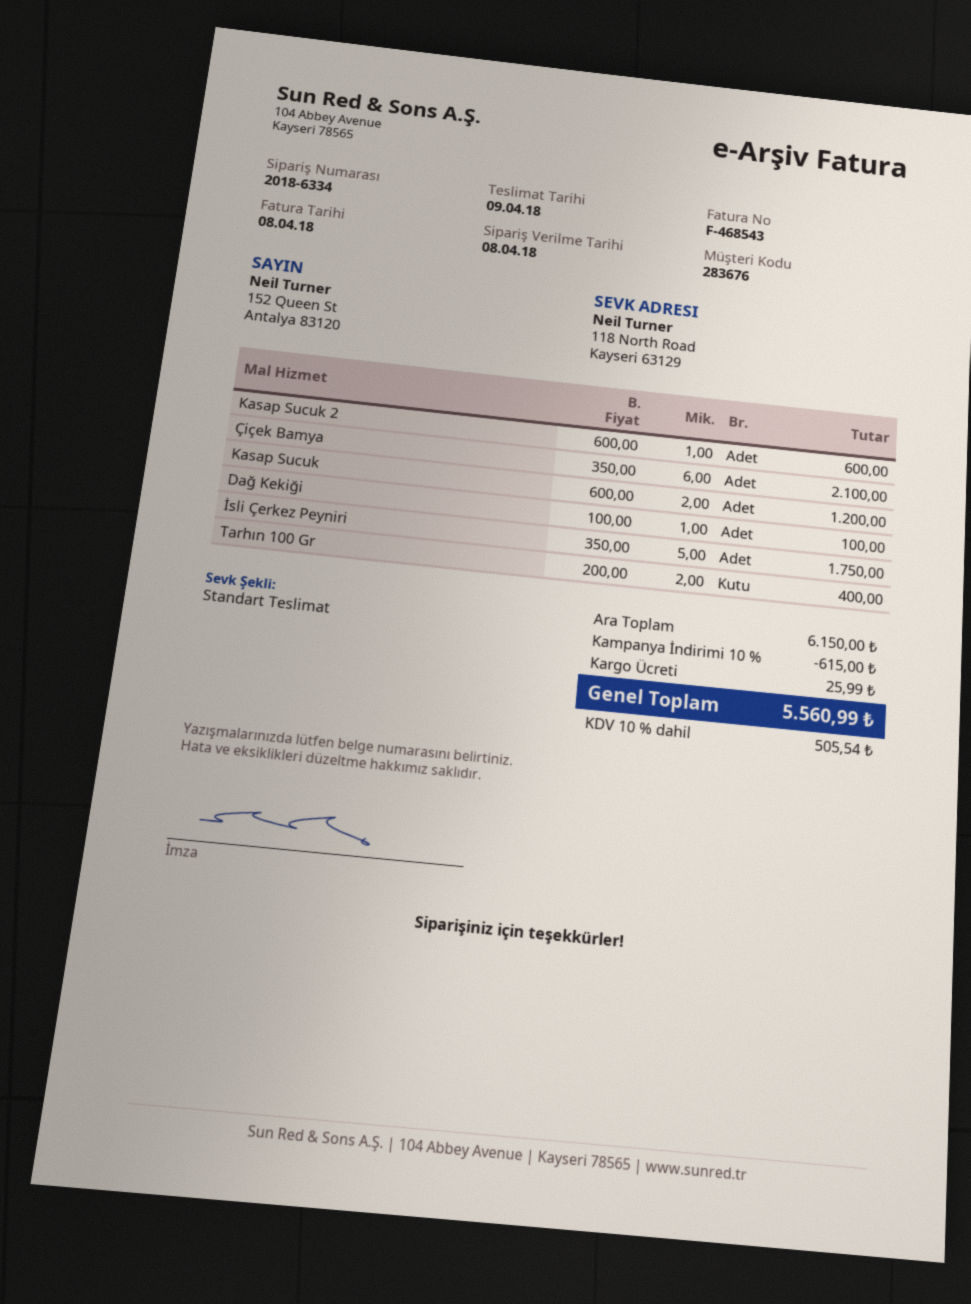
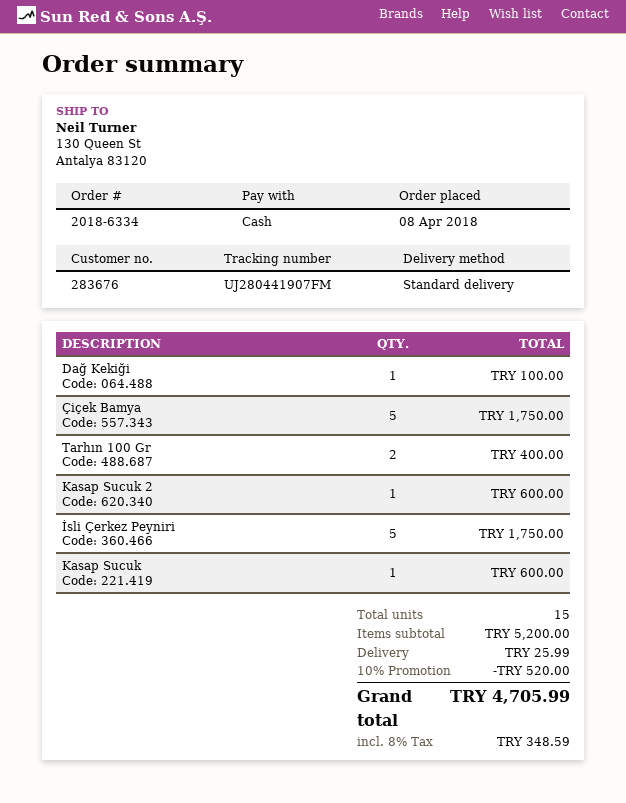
ship to: 118 North Road, Kayseri 63129 -> 130 Queen St, Antalya 83120
Çiçek Bamya: 6 for 2100.00 -> 5 for 1750.00
Kasap Sucuk: 2 for 1200.00 -> 1 for 600.00
subtotal: 6150.00 -> 5200.00
discount: 10% = 615.00 -> 10% = 520.00
tax: 10% = 505.54 -> 8% = 348.59
total: 5560.99 -> 4705.99

